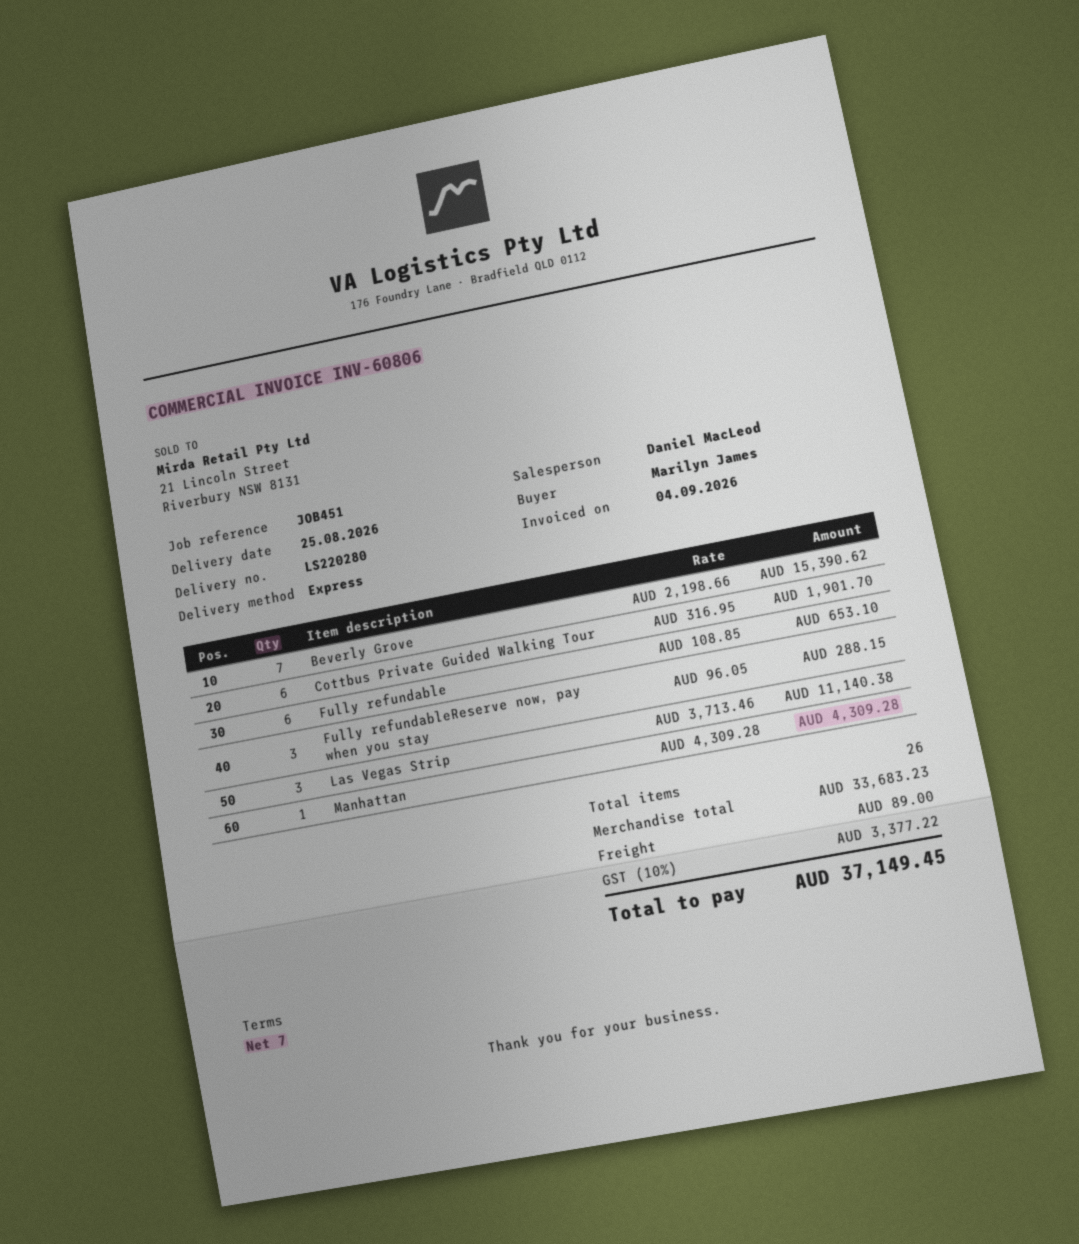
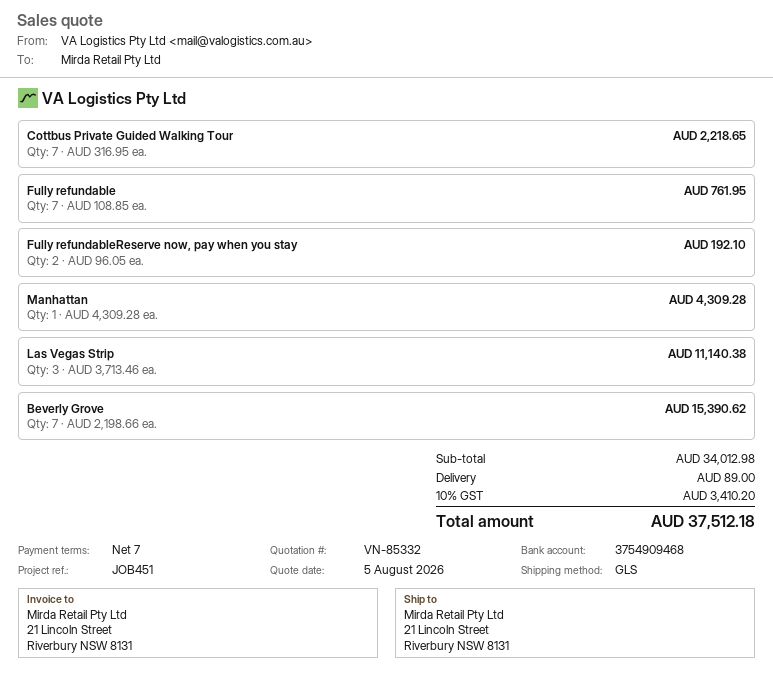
shipping method: express -> GLS
Cottbus Private Guided Walking Tour: 6 x 316.95 = 1901.70 -> 7 x 316.95 = 2218.65
Fully refundable: 6 x 108.85 = 653.10 -> 7 x 108.85 = 761.95
Fully refundableReserve now, pay when you stay: 3 x 96.05 = 288.15 -> 2 x 96.05 = 192.10
subtotal: 33683.23 -> 34012.98
tax: 10% = 3377.22 -> 10% = 3410.20
total: 37149.45 -> 37512.18

